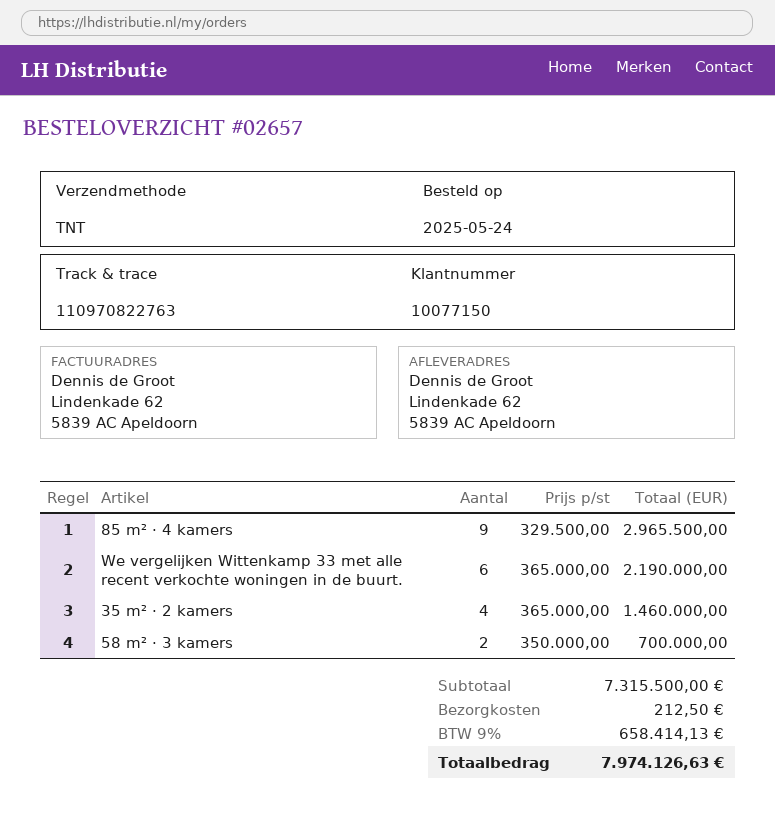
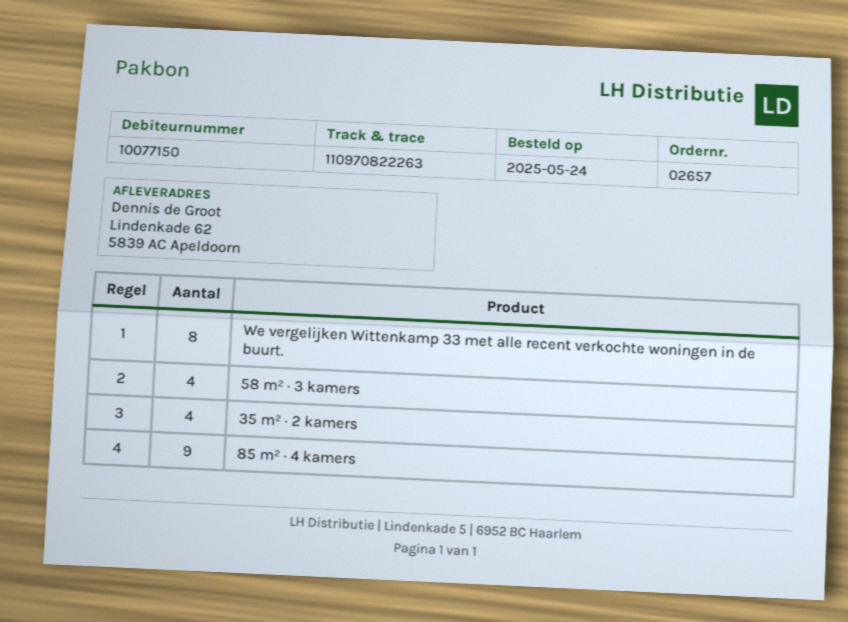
tracking number: 110970822763 -> 110970822263
We vergelijken Wittenkamp 33 met alle recent verkochte woningen in de buurt.: 6 -> 8
58 m² · 3 kamers: 2 -> 4

